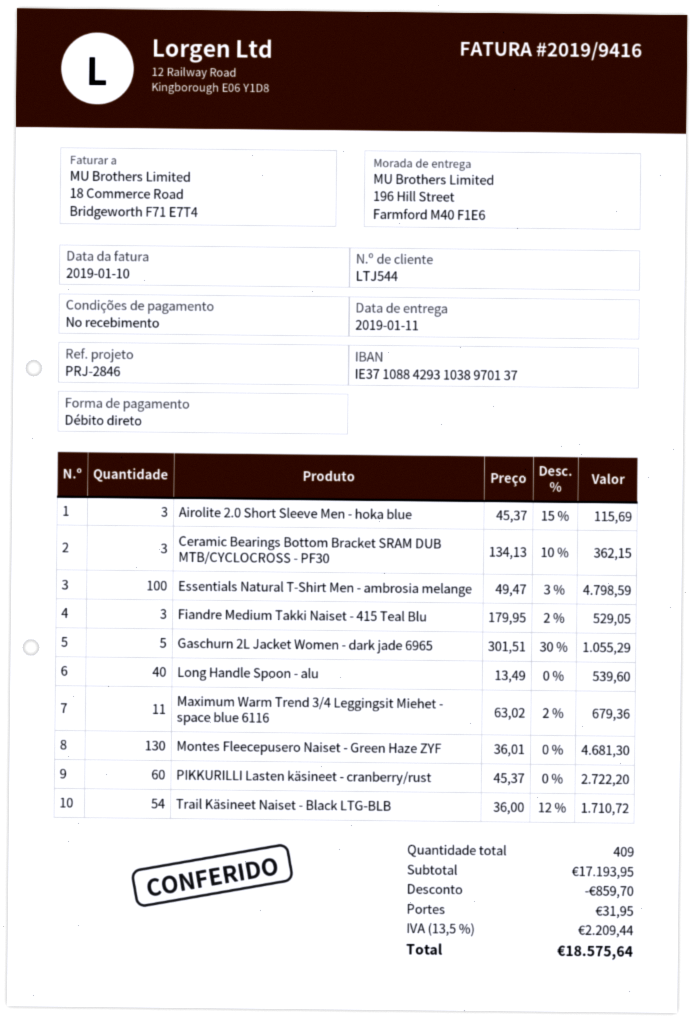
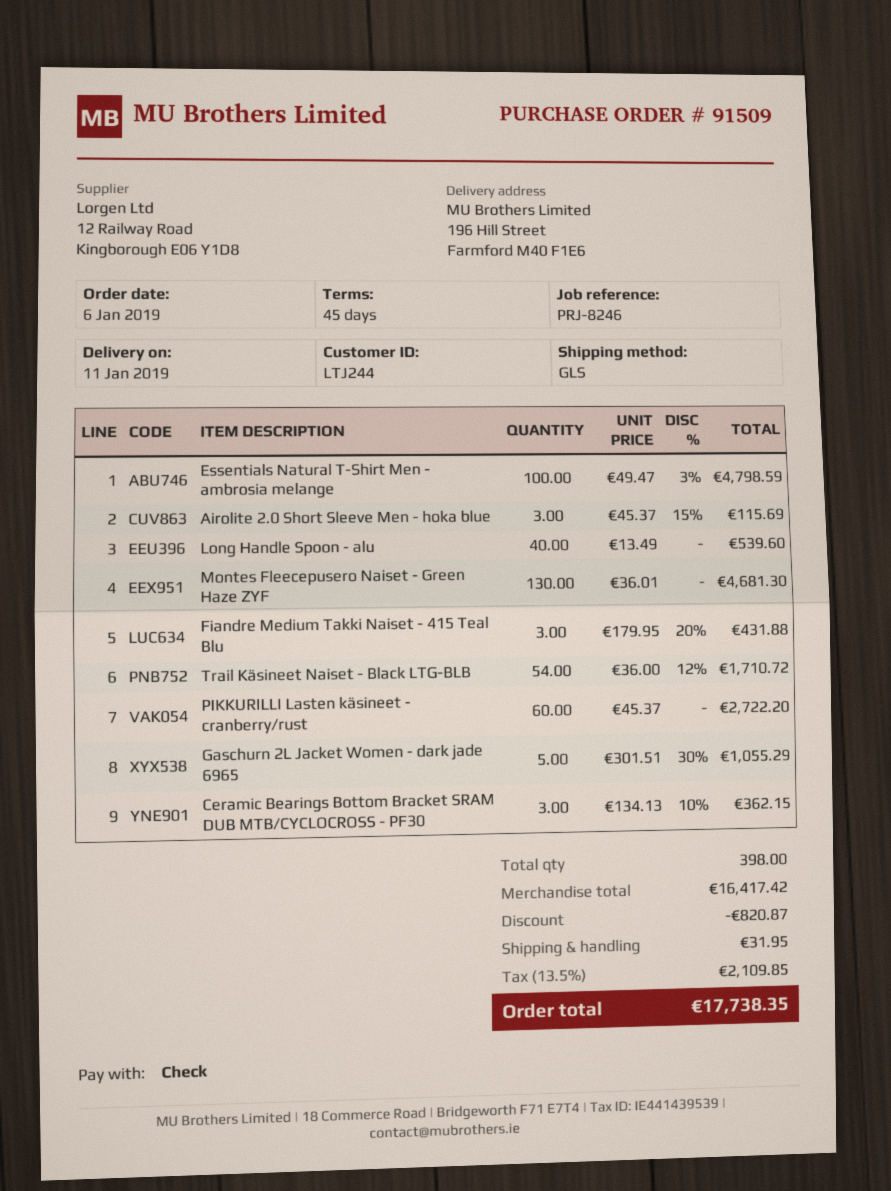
payment terms: on receipt -> 45 days
customer number: LTJ544 -> LTJ244
reference: PRJ-2846 -> PRJ-8246
payment method: direct debit -> cheque
Fiandre Medium Takki Naiset - 415 Teal Blu: 3 x 179.95 - 2% = 529.05 -> 3 x 179.95 - 20% = 431.88
Maximum Warm Trend 3/4 Leggingsit Miehet - space blue 6116: 11 x 63.02 - 2% = 679.36 -> none
total quantity: 409 -> 398
subtotal: 17193.95 -> 16417.42
discount: 859.70 -> 820.87
tax: 13.5% = 2209.44 -> 13.5% = 2109.85
total: 18575.64 -> 17738.35

